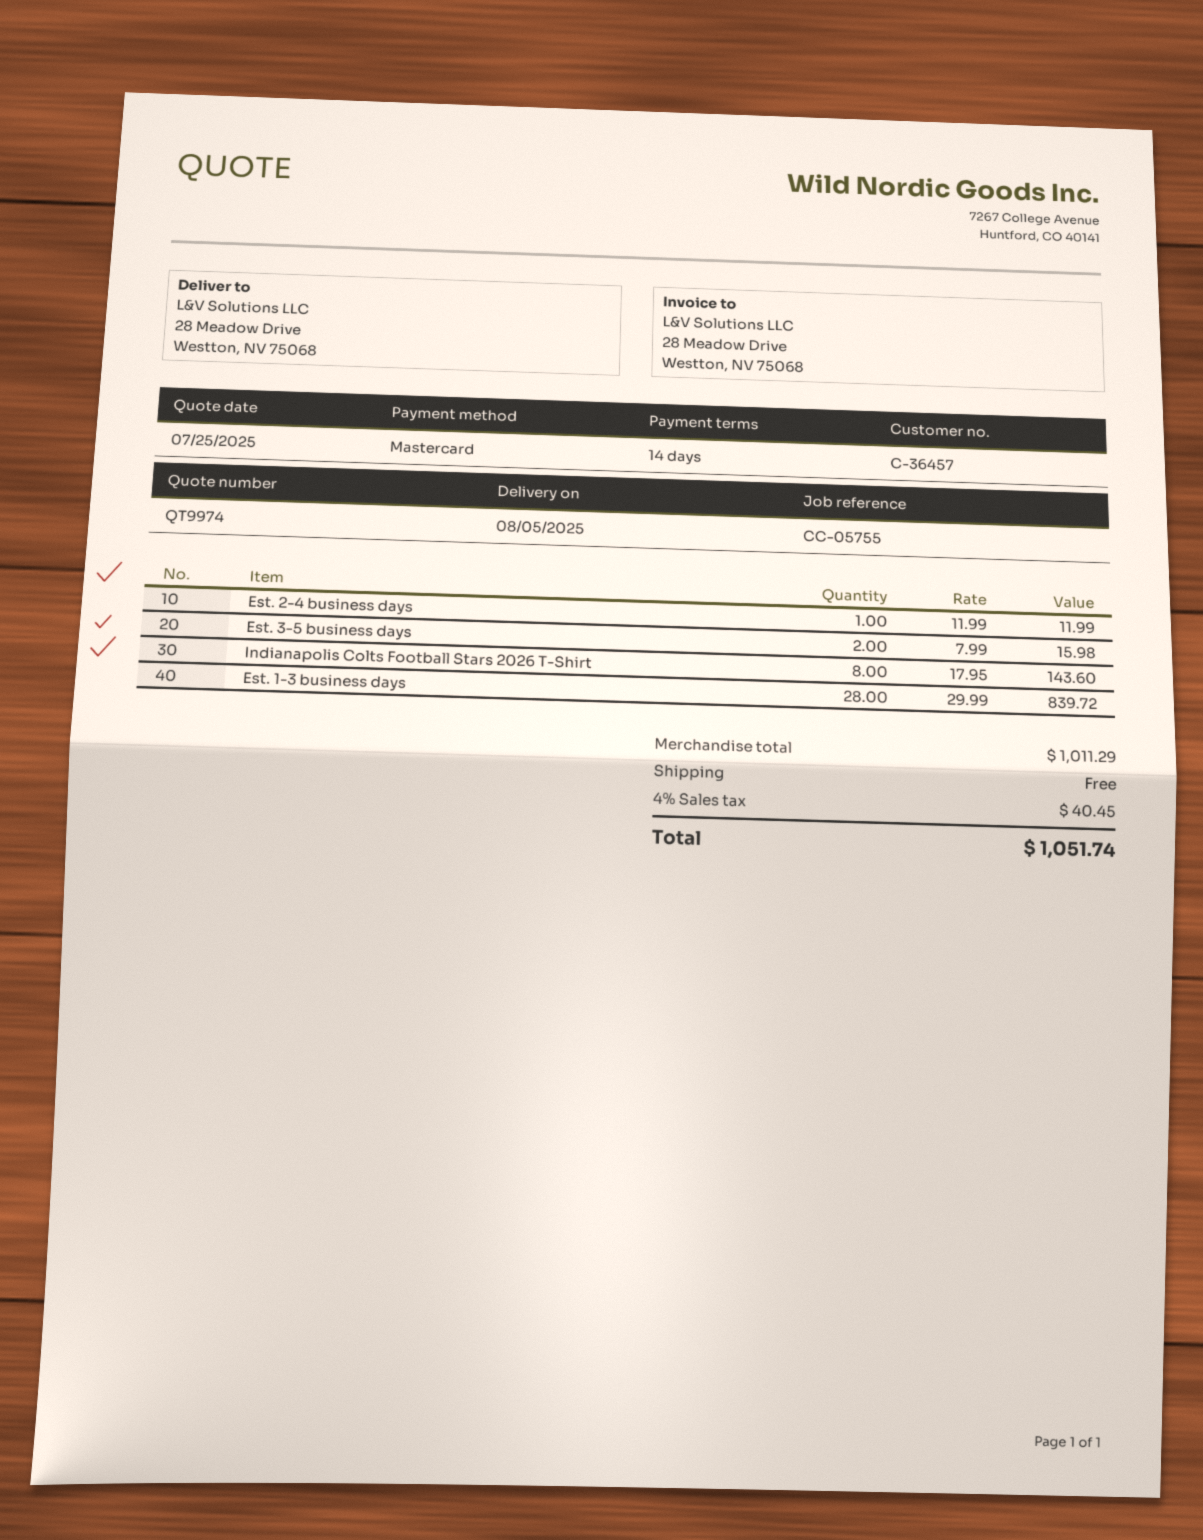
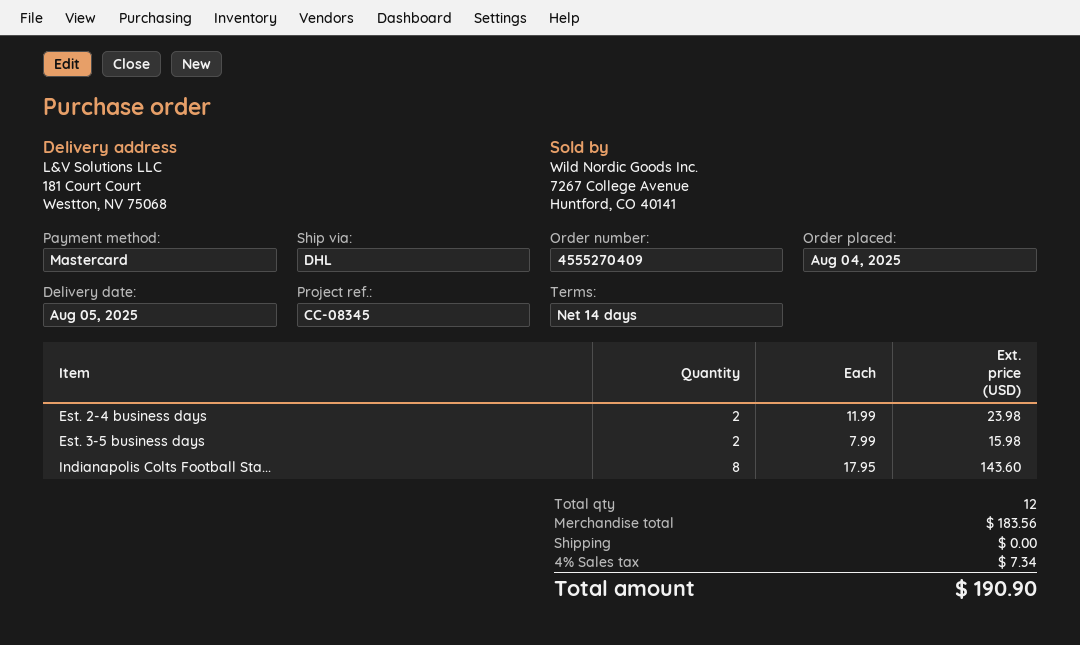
reference: CC-05755 -> CC-08345
ship to: 28 Meadow Drive, Westton, NV 75068 -> 181 Court Court, Westton, NV 75068
Est. 2-4 business days: 1 x 11.99 = 11.99 -> 2 x 11.99 = 23.98
Est. 1-3 business days: 28 x 29.99 = 839.72 -> none
subtotal: 1011.29 -> 183.56
tax: 4% = 40.45 -> 4% = 7.34
total: 1051.74 -> 190.90

